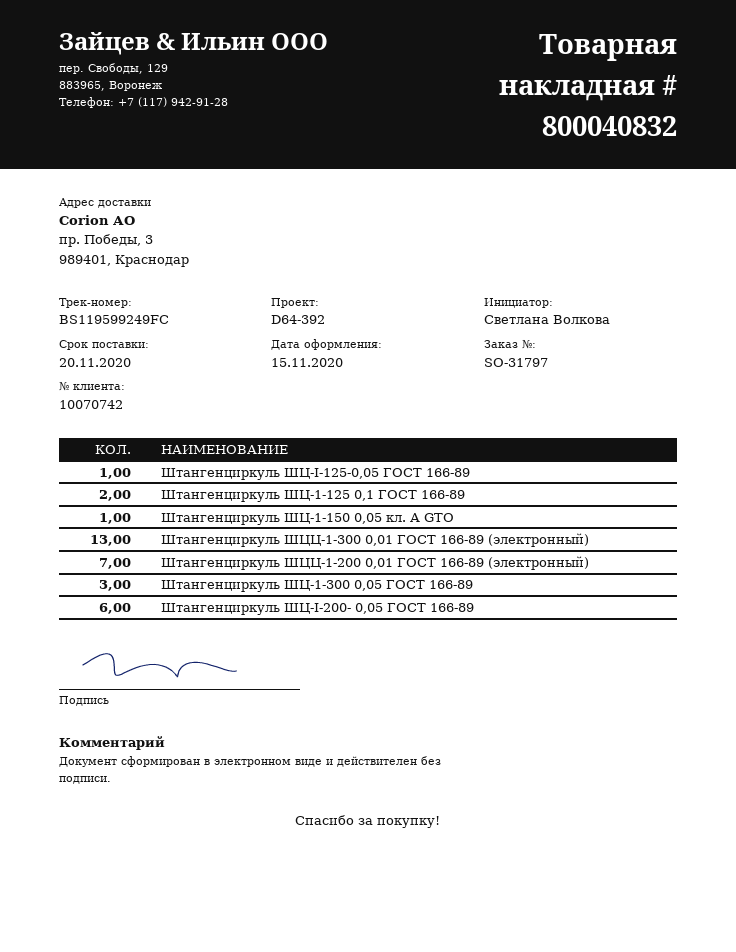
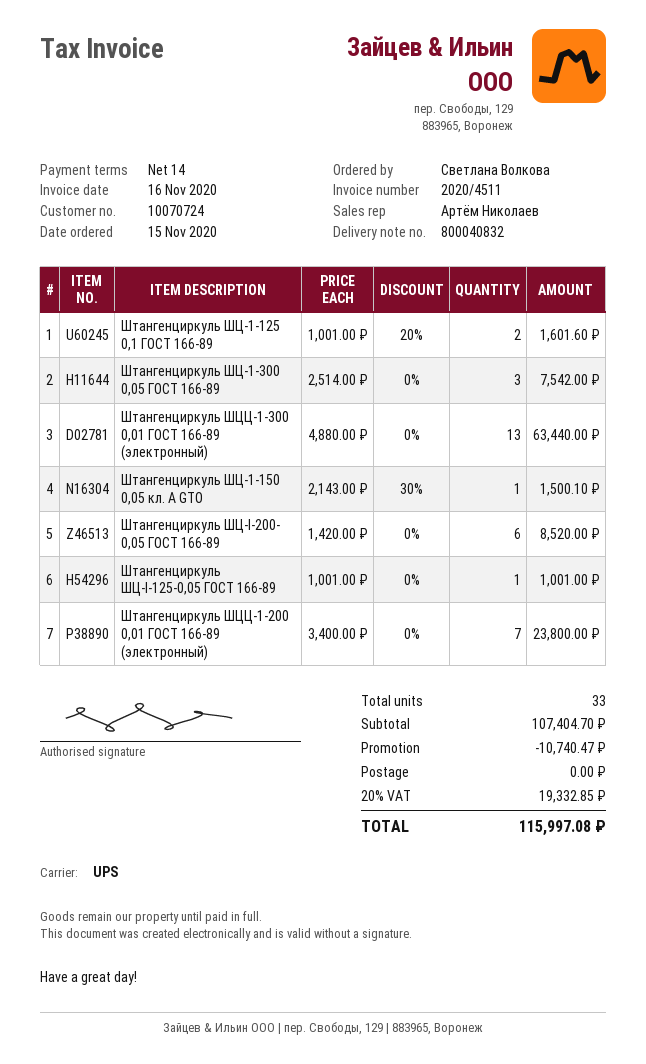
customer number: 10070742 -> 10070724

